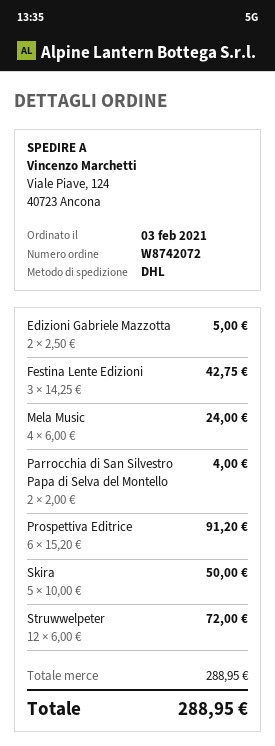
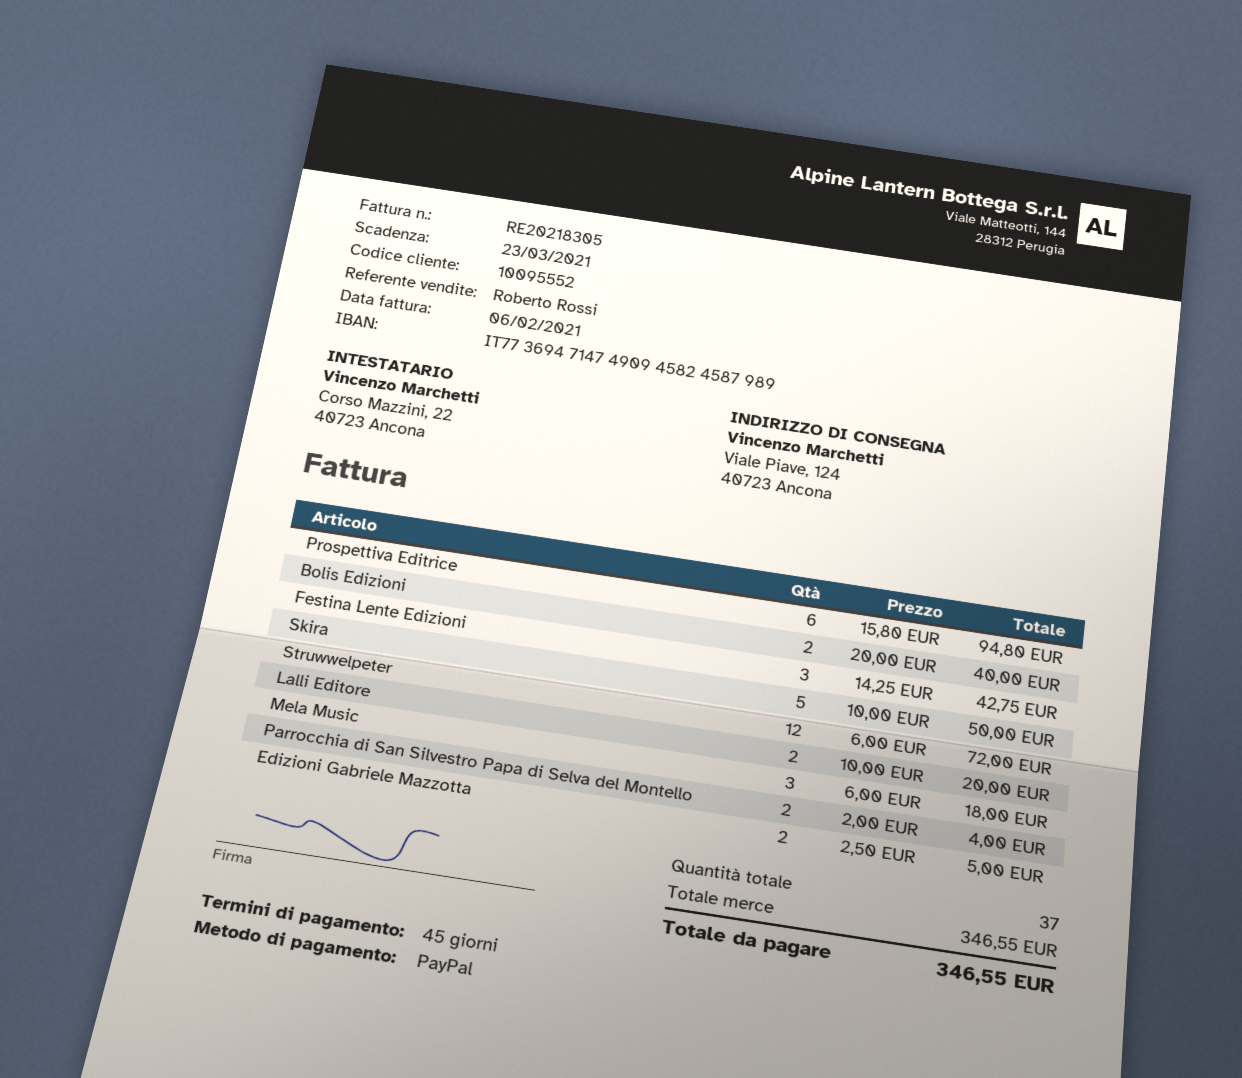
Mela Music: 4 x 6.00 = 24.00 -> 3 x 6.00 = 18.00
Prospettiva Editrice: 6 x 15.20 = 91.20 -> 6 x 15.80 = 94.80
Bolis Edizioni: none -> 2 x 20.00 = 40.00
Lalli Editore: none -> 2 x 10.00 = 20.00
subtotal: 288.95 -> 346.55
total: 288.95 -> 346.55

